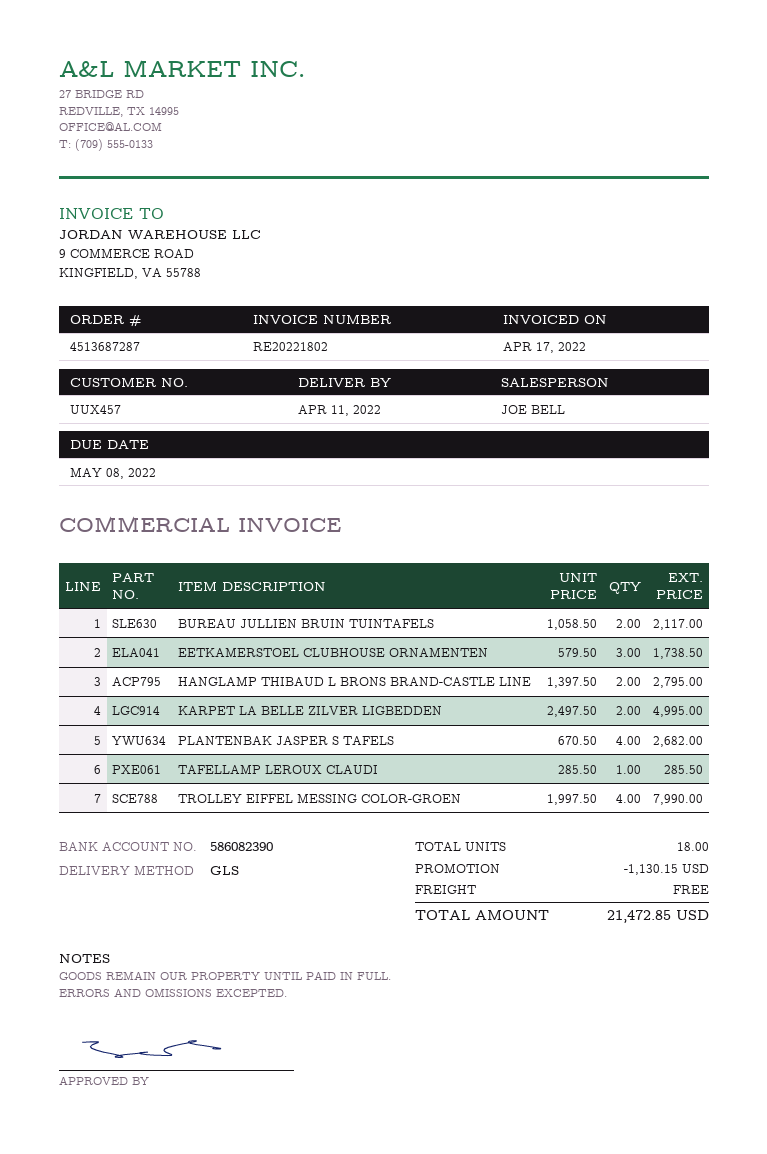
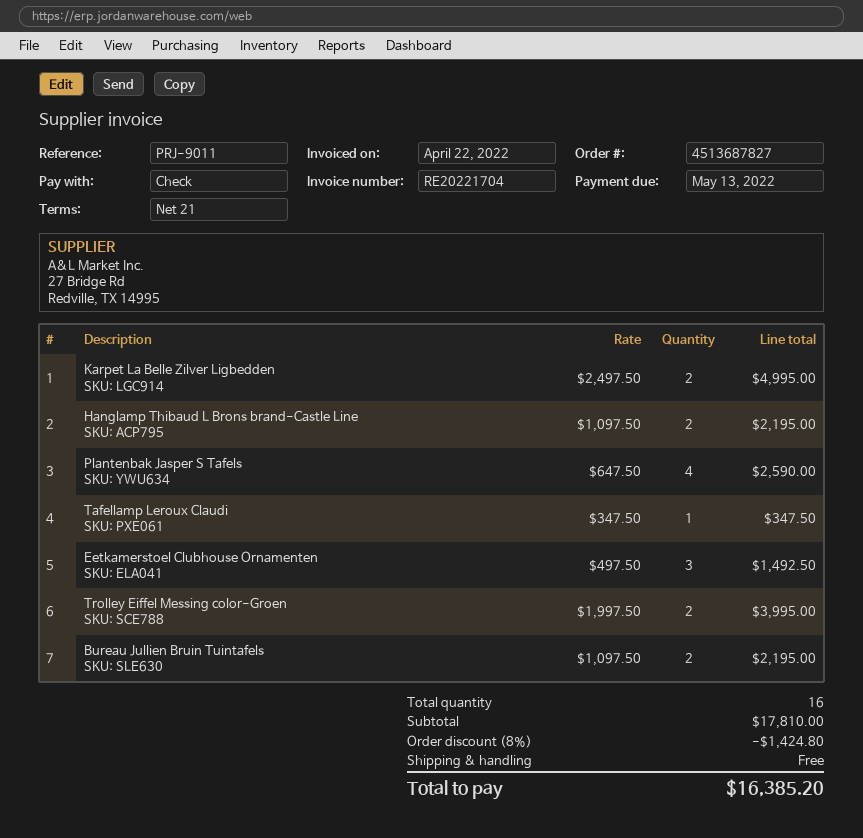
order number: 4513687287 -> 4513687827
invoice number: RE20221802 -> RE20221704
invoice date: 2022-04-17 -> 2022-04-22
due date: 2022-05-08 -> 2022-05-13
BUREAU JULLIEN BRUIN TUINTAFELS: 2 x 1058.50 = 2117.00 -> 2 x 1097.50 = 2195.00
EETKAMERSTOEL CLUBHOUSE ORNAMENTEN: 3 x 579.50 = 1738.50 -> 3 x 497.50 = 1492.50
HANGLAMP THIBAUD L BRONS BRAND-CASTLE LINE: 2 x 1397.50 = 2795.00 -> 2 x 1097.50 = 2195.00
PLANTENBAK JASPER S TAFELS: 4 x 670.50 = 2682.00 -> 4 x 647.50 = 2590.00
TAFELLAMP LEROUX CLAUDI: 1 x 285.50 = 285.50 -> 1 x 347.50 = 347.50
TROLLEY EIFFEL MESSING COLOR-GROEN: 4 x 1997.50 = 7990.00 -> 2 x 1997.50 = 3995.00
total quantity: 18 -> 16
discount: 1130.15 -> 1424.80
total: 21472.85 -> 16385.20

